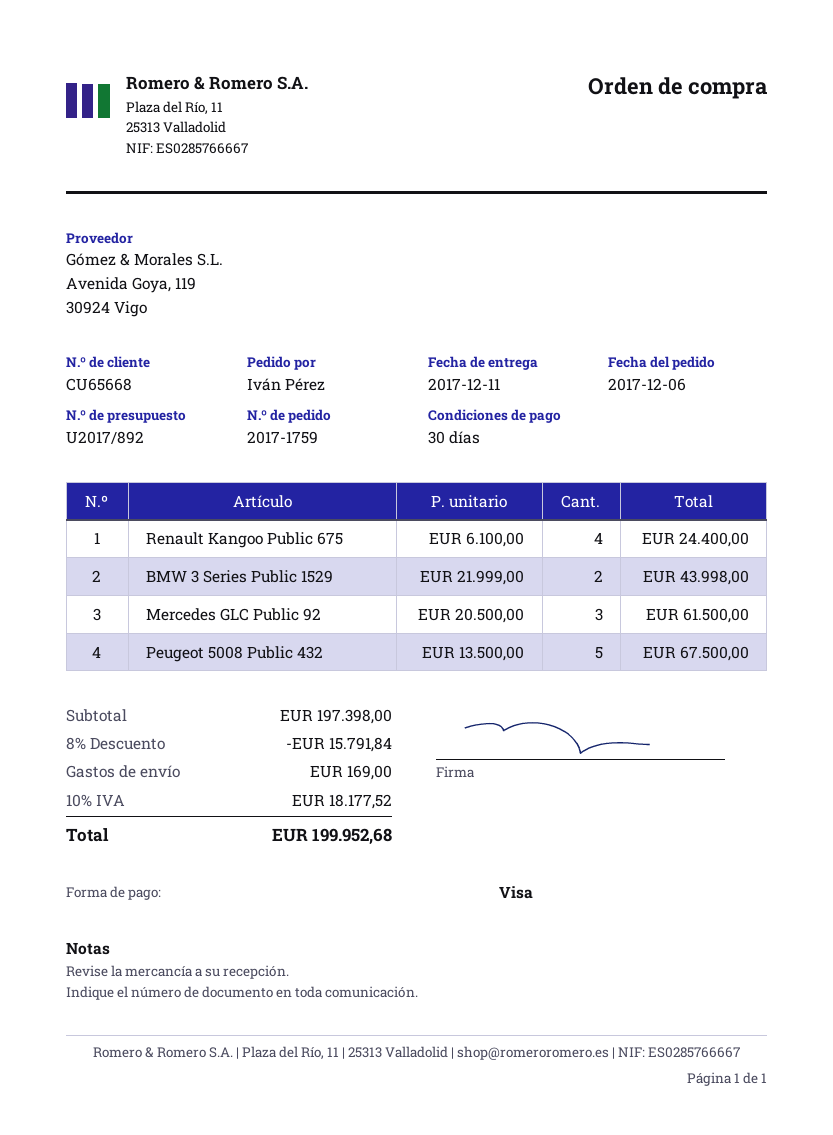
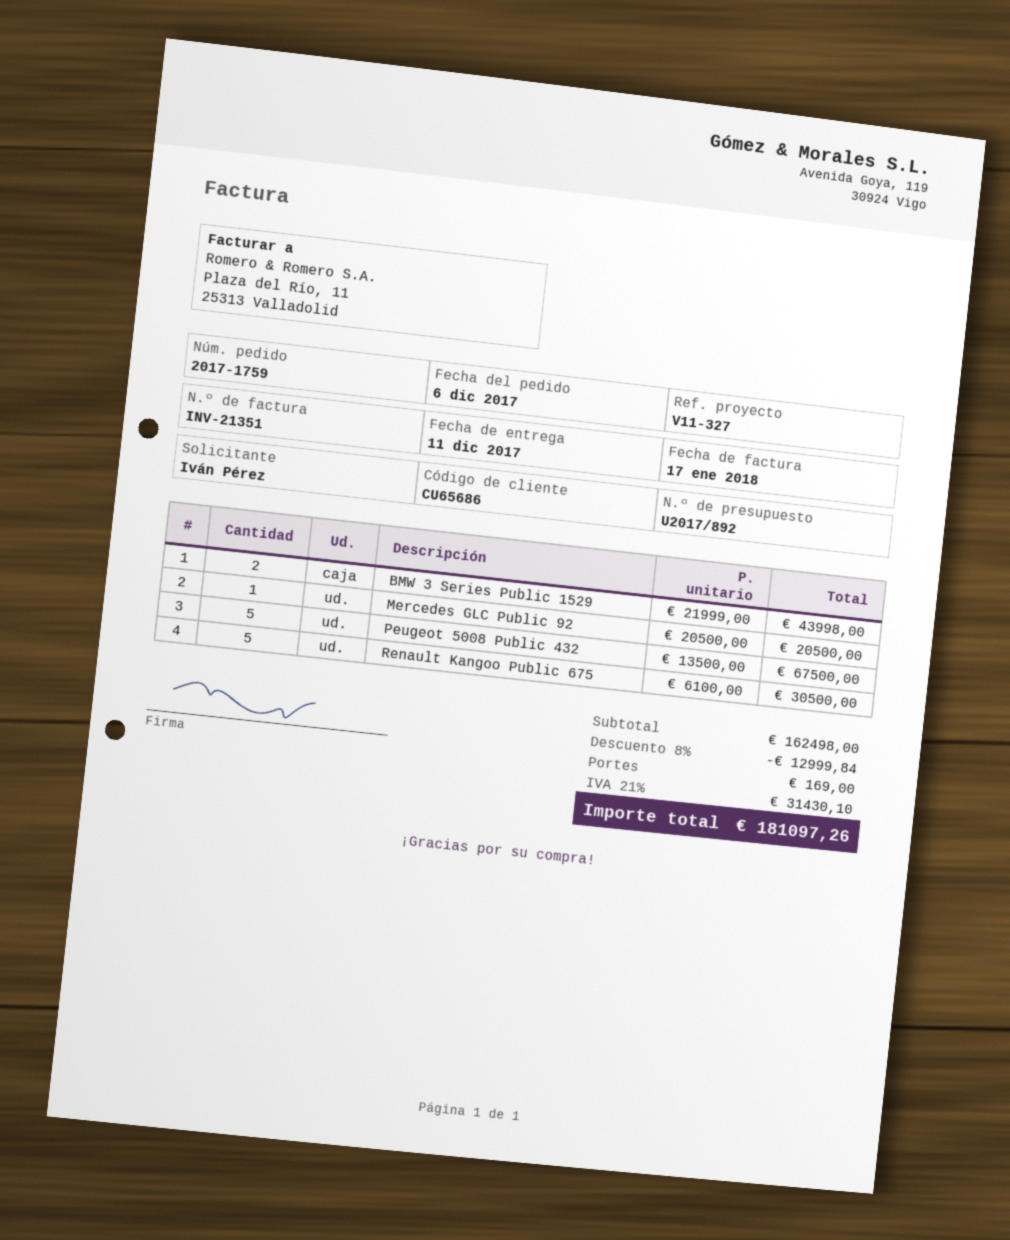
customer number: CU65668 -> CU65686
Renault Kangoo Public 675: 4 x 6100.00 = 24400.00 -> 5 x 6100.00 = 30500.00
Mercedes GLC Public 92: 3 x 20500.00 = 61500.00 -> 1 x 20500.00 = 20500.00
subtotal: 197398.00 -> 162498.00
discount: 8% = 15791.84 -> 8% = 12999.84
tax: 10% = 18177.52 -> 21% = 31430.10
total: 199952.68 -> 181097.26

